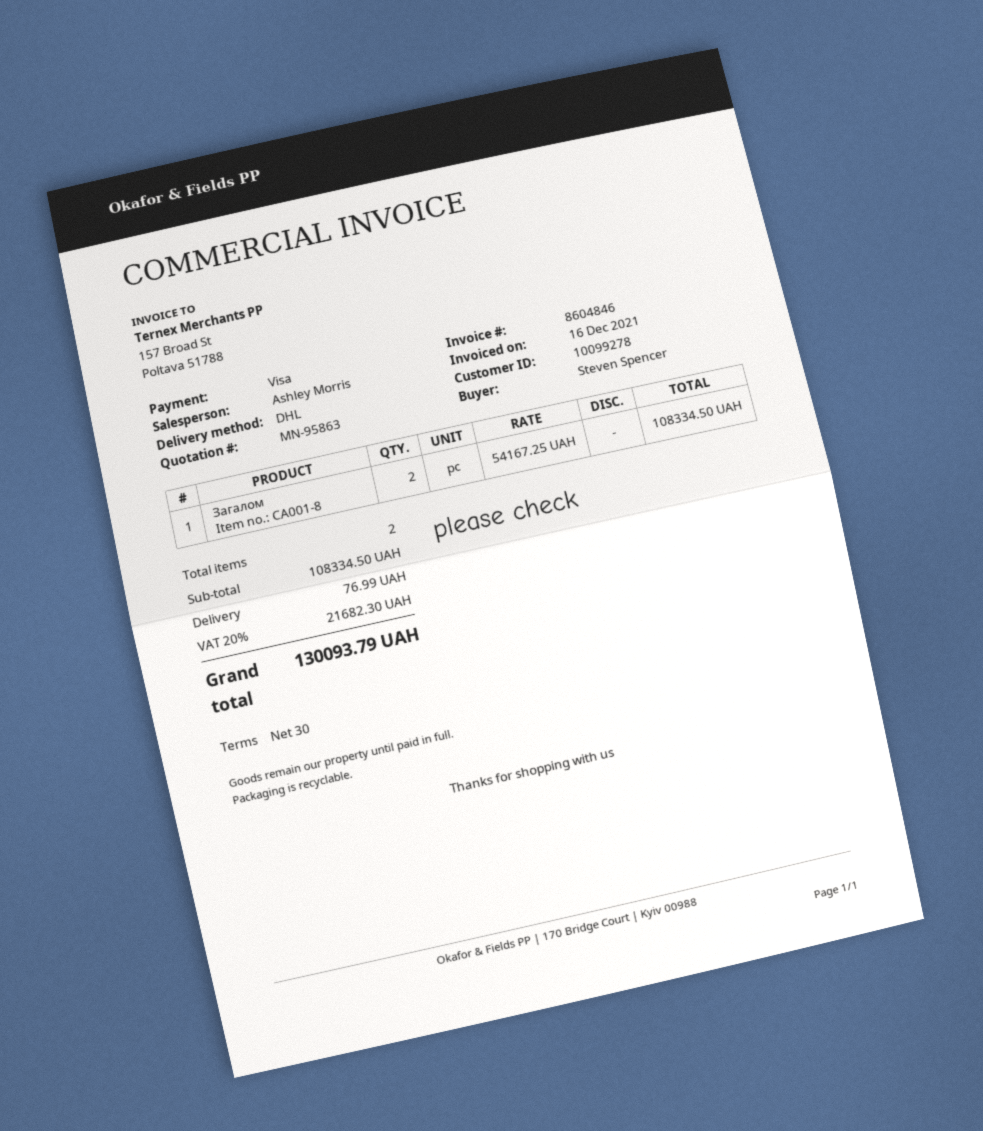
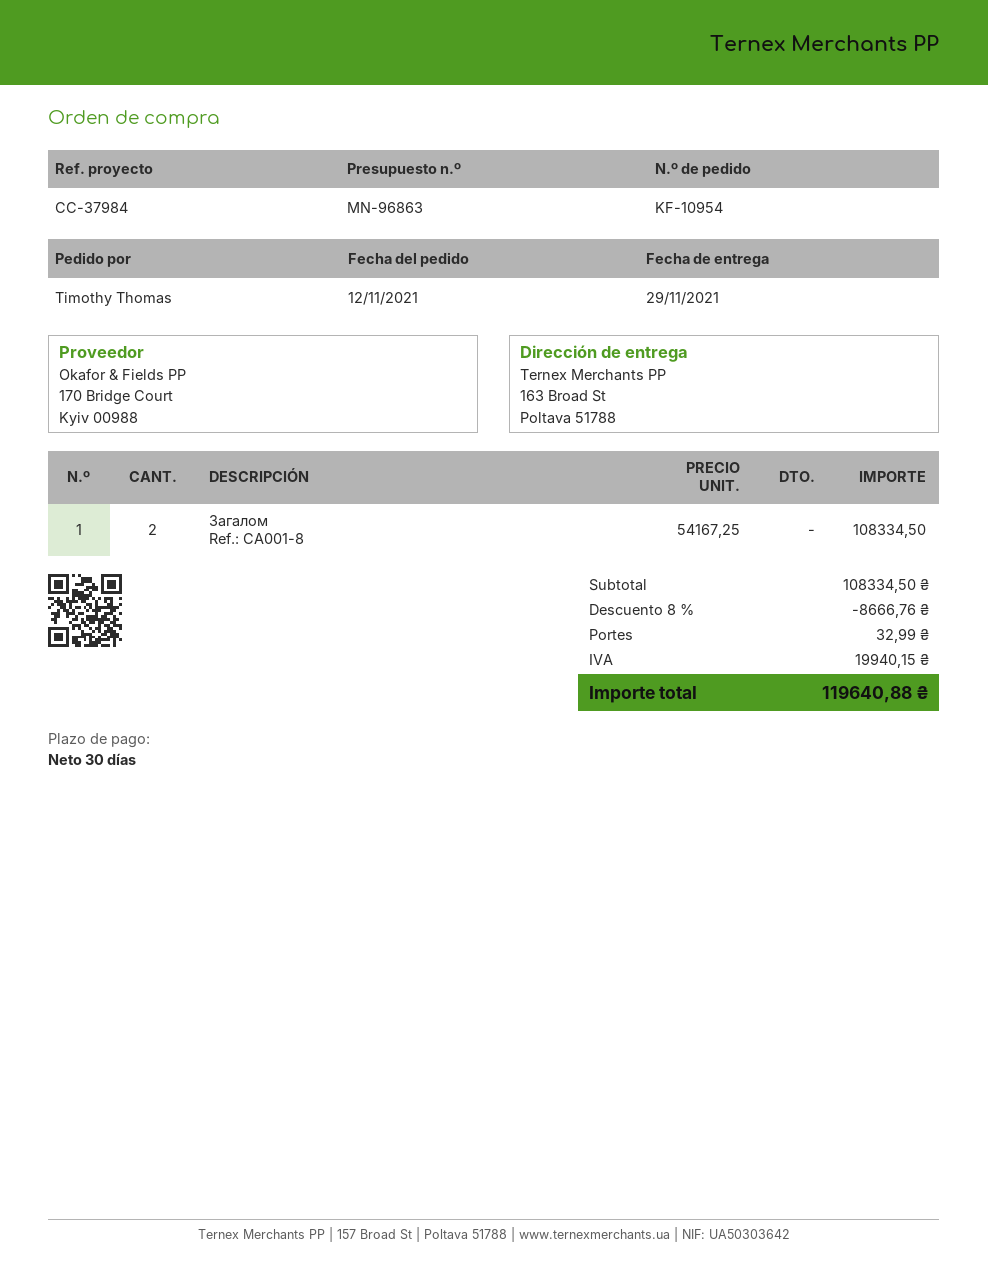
quote number: MN-95863 -> MN-96863
ordered by: Steven Spencer -> Timothy Thomas
discount: none -> 8% = 8666.76
shipping: 76.99 -> 32.99
tax: 21682.30 -> 19940.15
total: 130093.79 -> 119640.88

